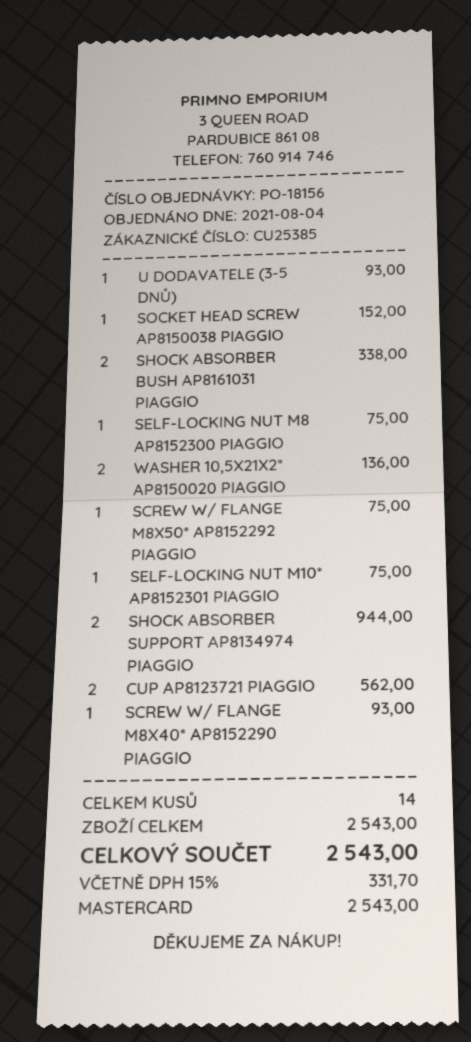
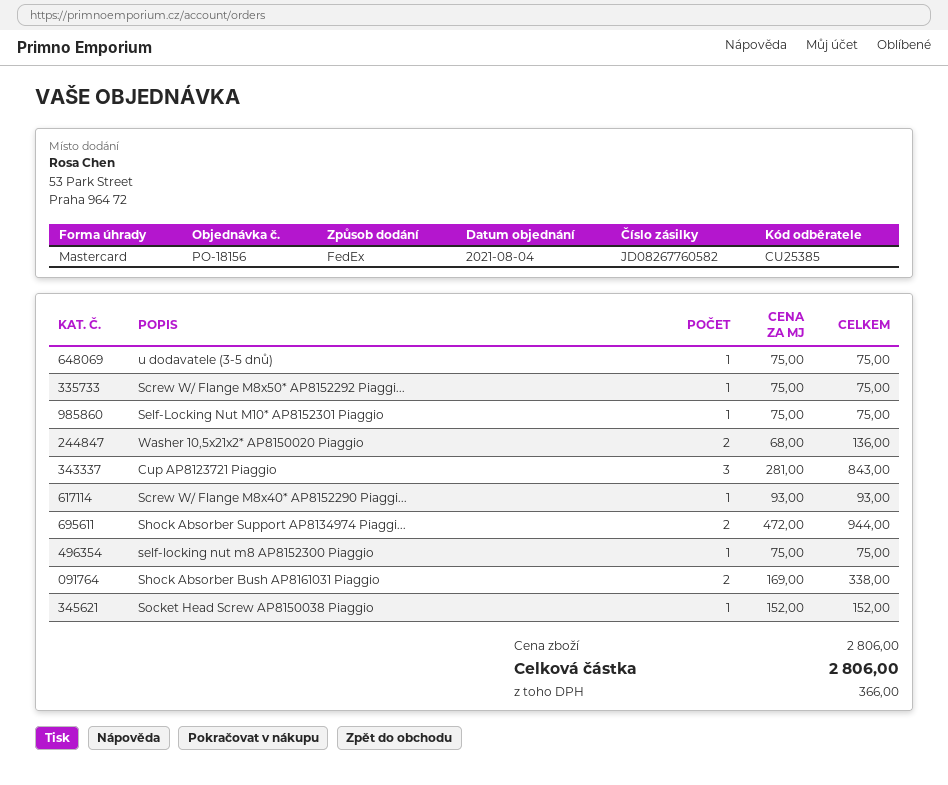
U DODAVATELE (3-5 DNŮ): 1 for 93.00 -> 1 for 75.00
CUP AP8123721 PIAGGIO: 2 for 562.00 -> 3 for 843.00
subtotal: 2543.00 -> 2806.00
tax: 331.70 -> 366.00
total: 2543.00 -> 2806.00

